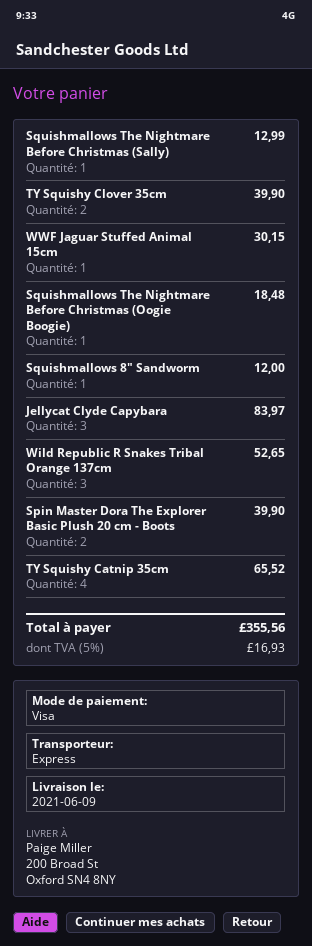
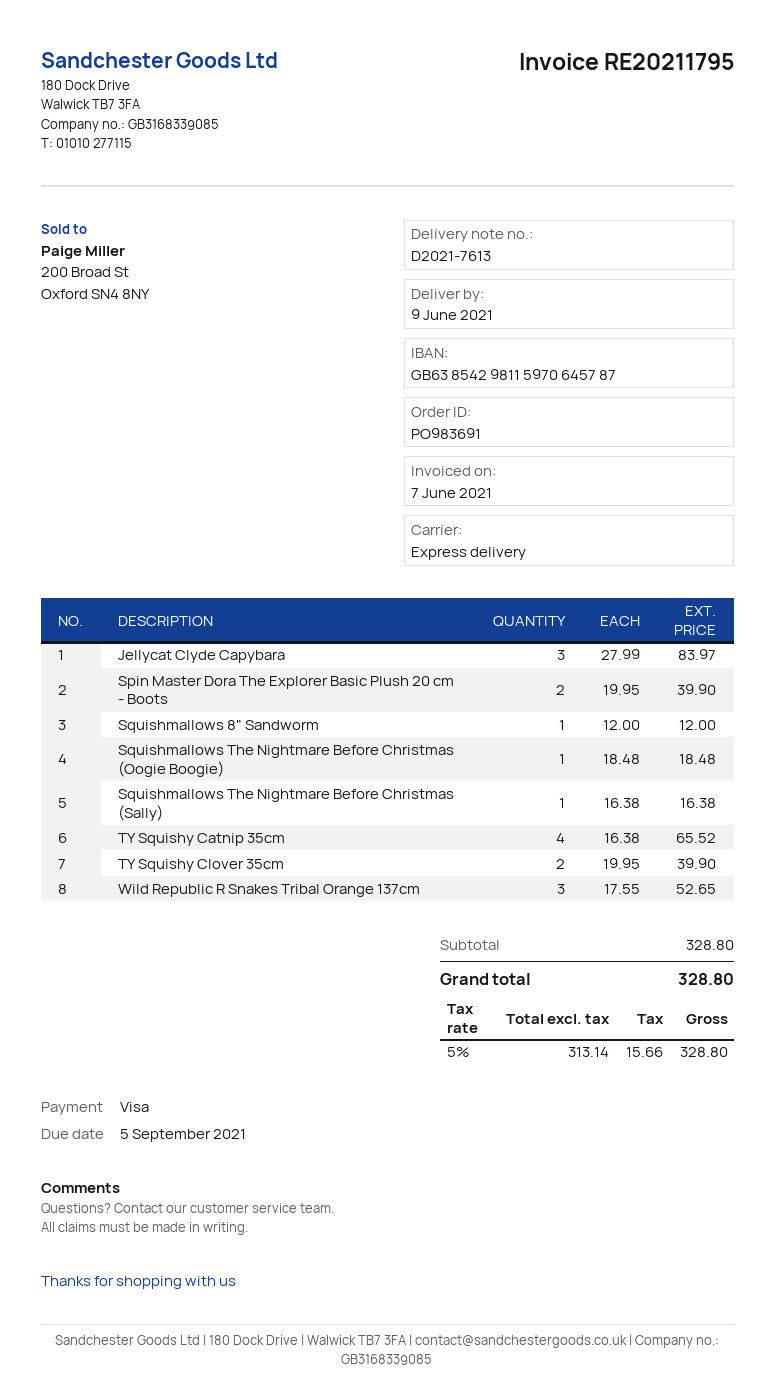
Squishmallows The Nightmare Before Christmas (Sally): 1 for 12.99 -> 1 for 16.38
WWF Jaguar Stuffed Animal 15cm: 1 for 30.15 -> none
tax: 5% = 16.93 -> 5% = 15.66
total: 355.56 -> 328.80

